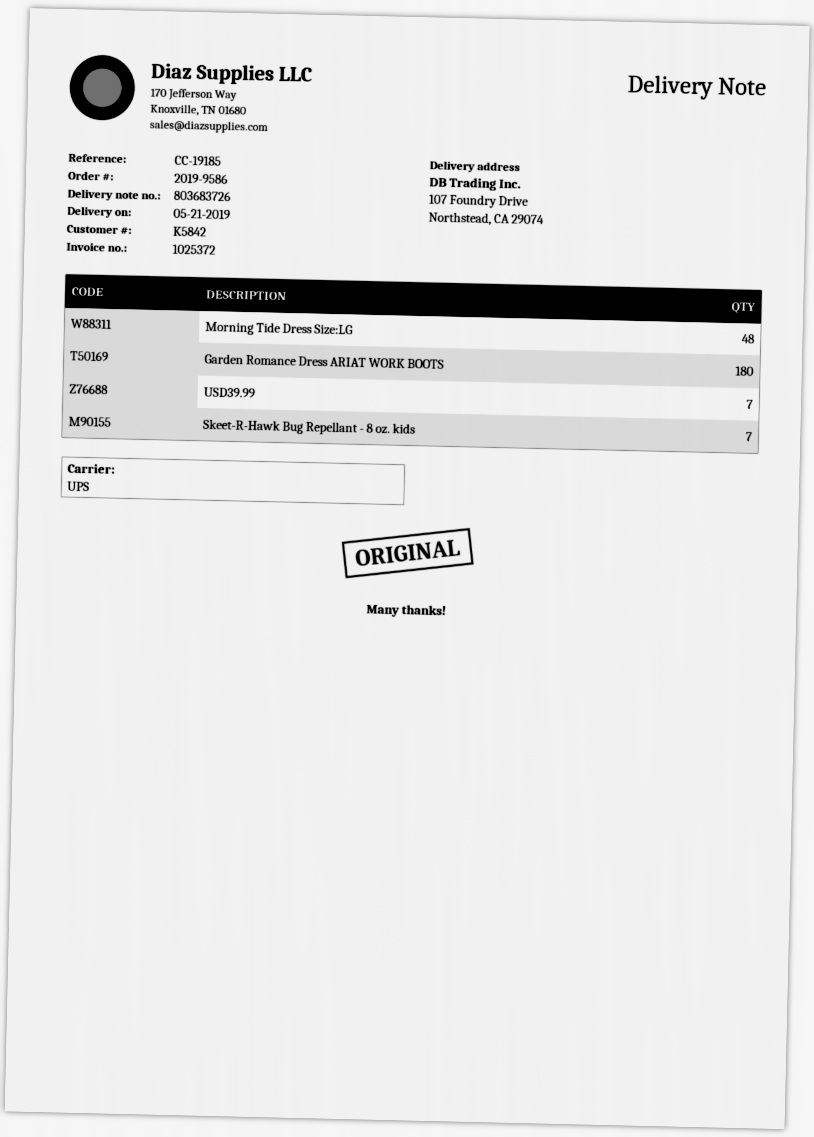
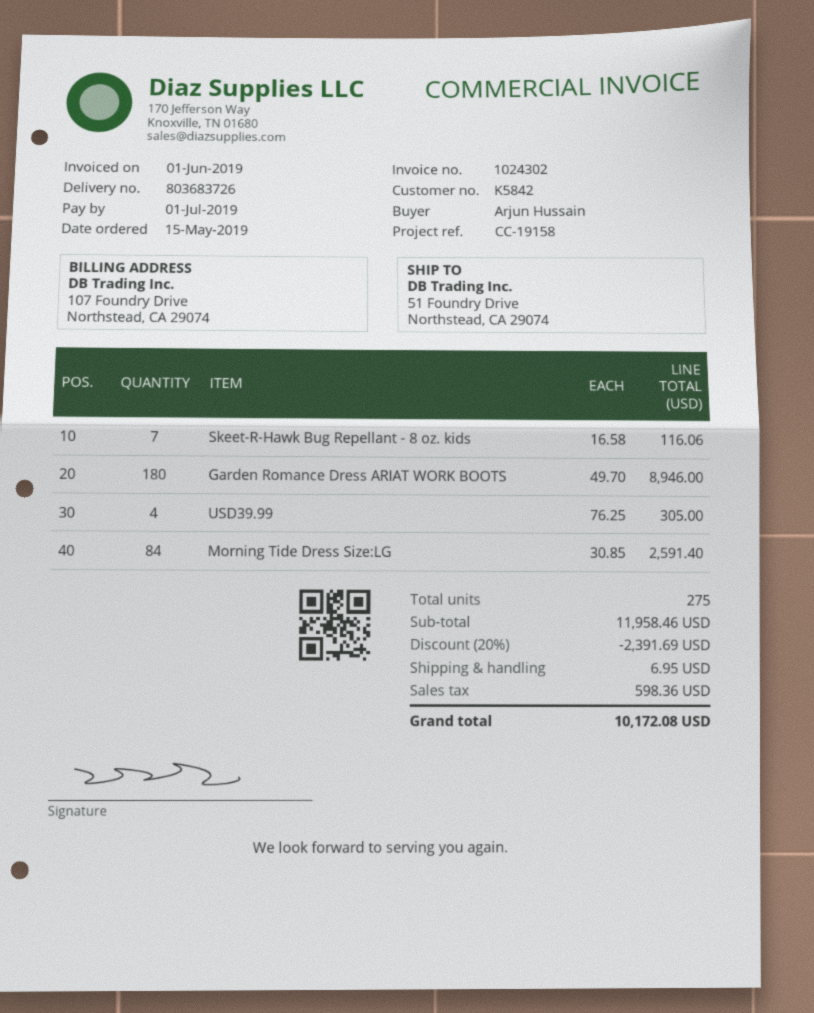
invoice number: 1025372 -> 1024302
reference: CC-19185 -> CC-19158
ship to: 107 Foundry Drive, Northstead, CA 29074 -> 51 Foundry Drive, Northstead, CA 29074
Morning Tide Dress Size:LG: 48 -> 84
USD39.99: 7 -> 4

